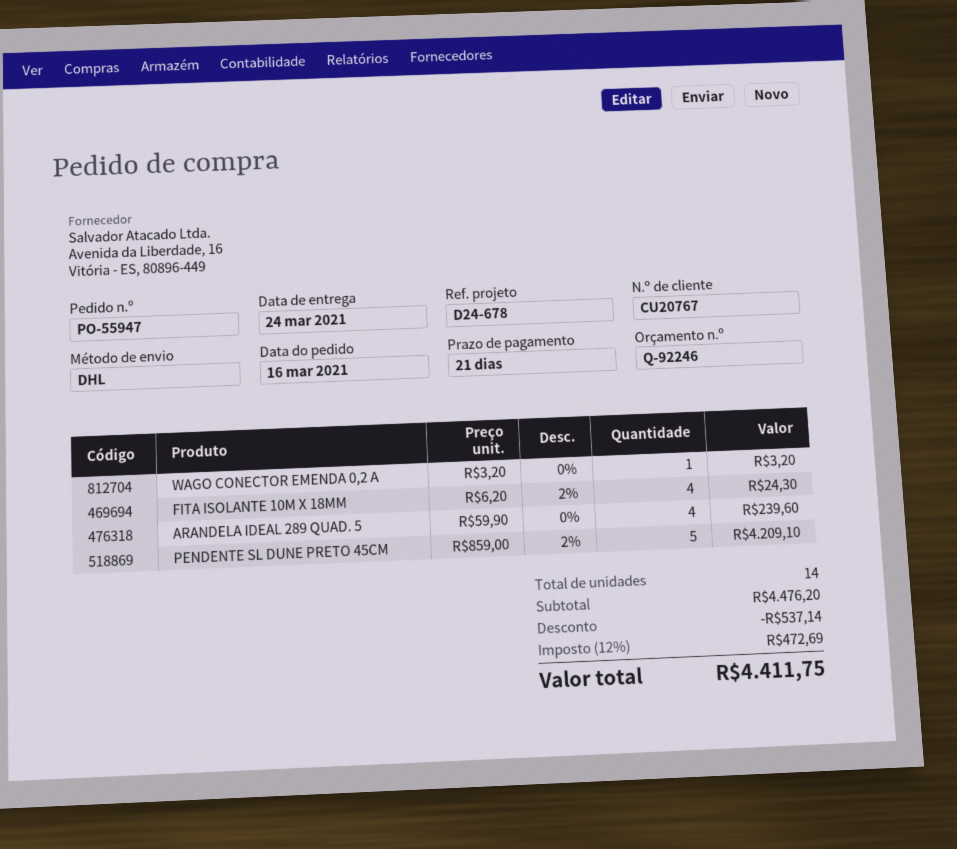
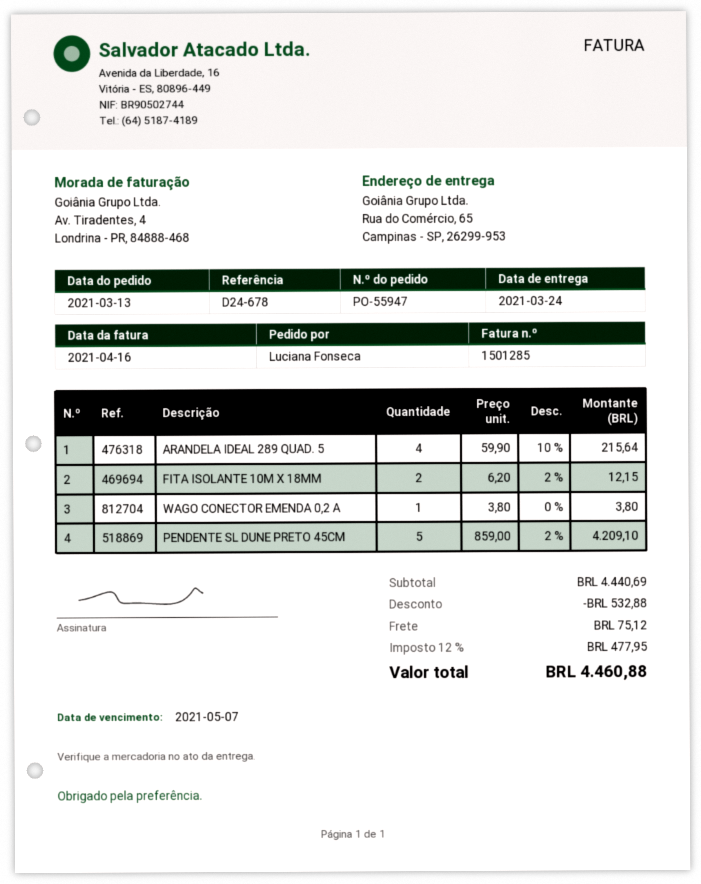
order date: 2021-03-16 -> 2021-03-13
WAGO CONECTOR EMENDA 0,2 A: 1 x 3.20 = 3.20 -> 1 x 3.80 = 3.80
FITA ISOLANTE 10M X 18MM: 4 x 6.20 - 2% = 24.30 -> 2 x 6.20 - 2% = 12.15
ARANDELA IDEAL 289 QUAD. 5: 4 x 59.90 = 239.60 -> 4 x 59.90 - 10% = 215.64
subtotal: 4476.20 -> 4440.69
discount: 537.14 -> 532.88
shipping: none -> 75.12
tax: 12% = 472.69 -> 12% = 477.95
total: 4411.75 -> 4460.88

